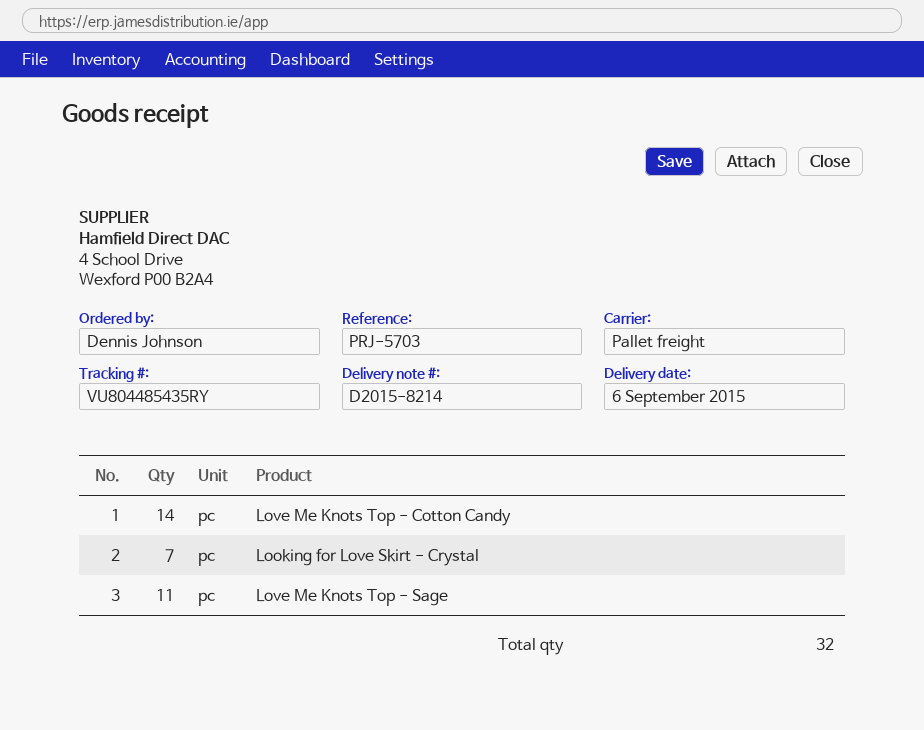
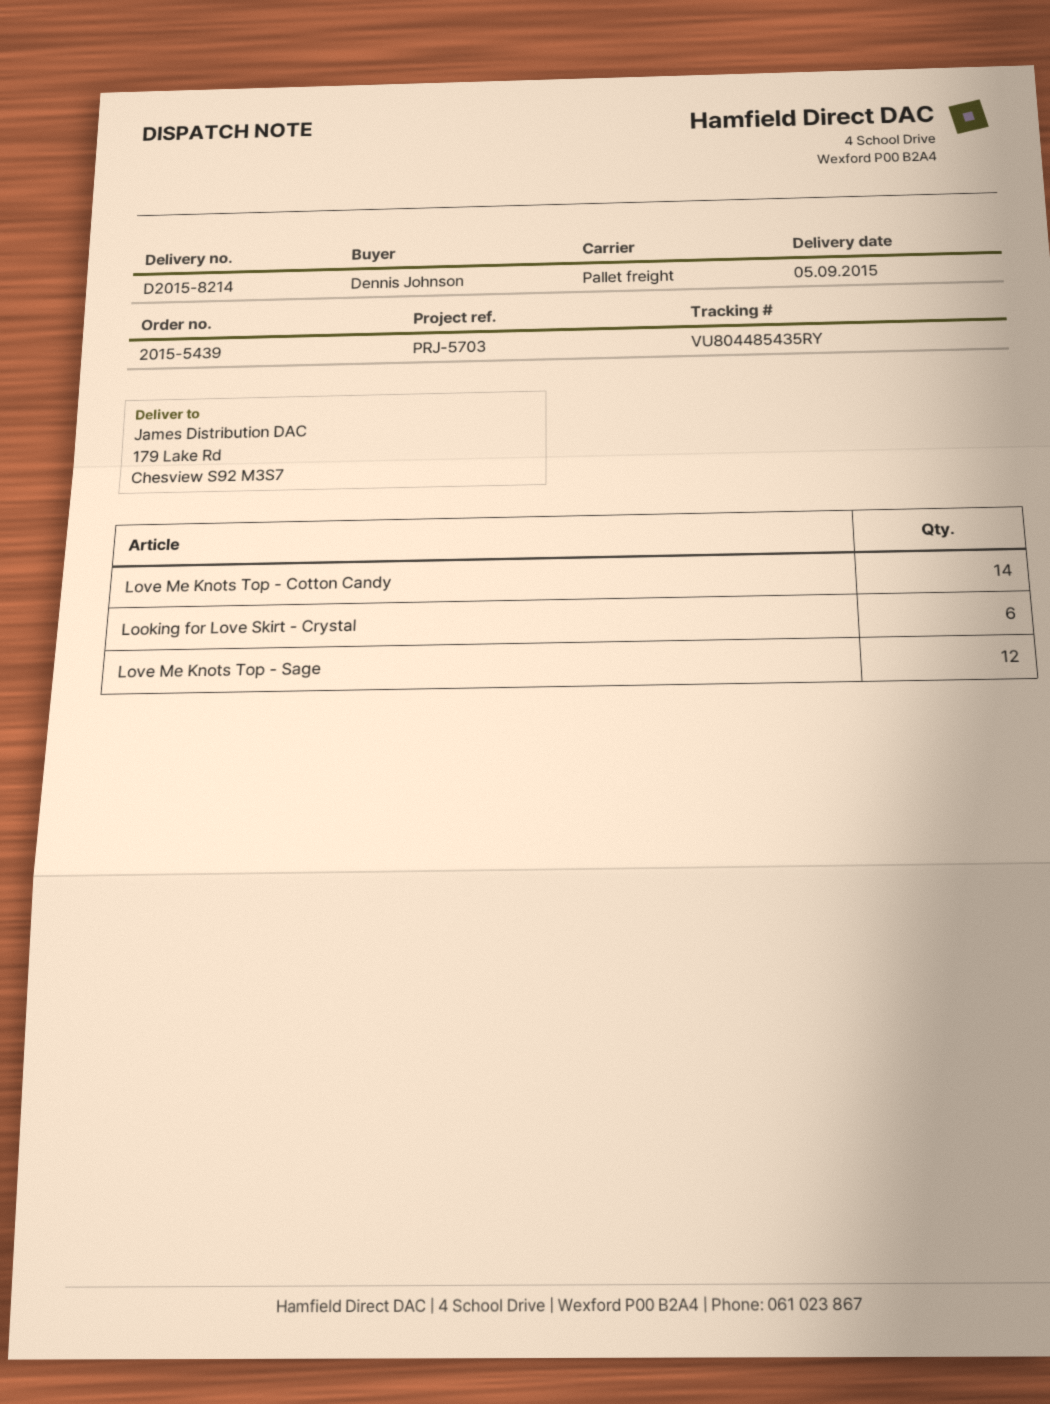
delivery date: 2015-09-06 -> 2015-09-05
Looking for Love Skirt - Crystal: 7 -> 6
Love Me Knots Top - Sage: 11 -> 12

